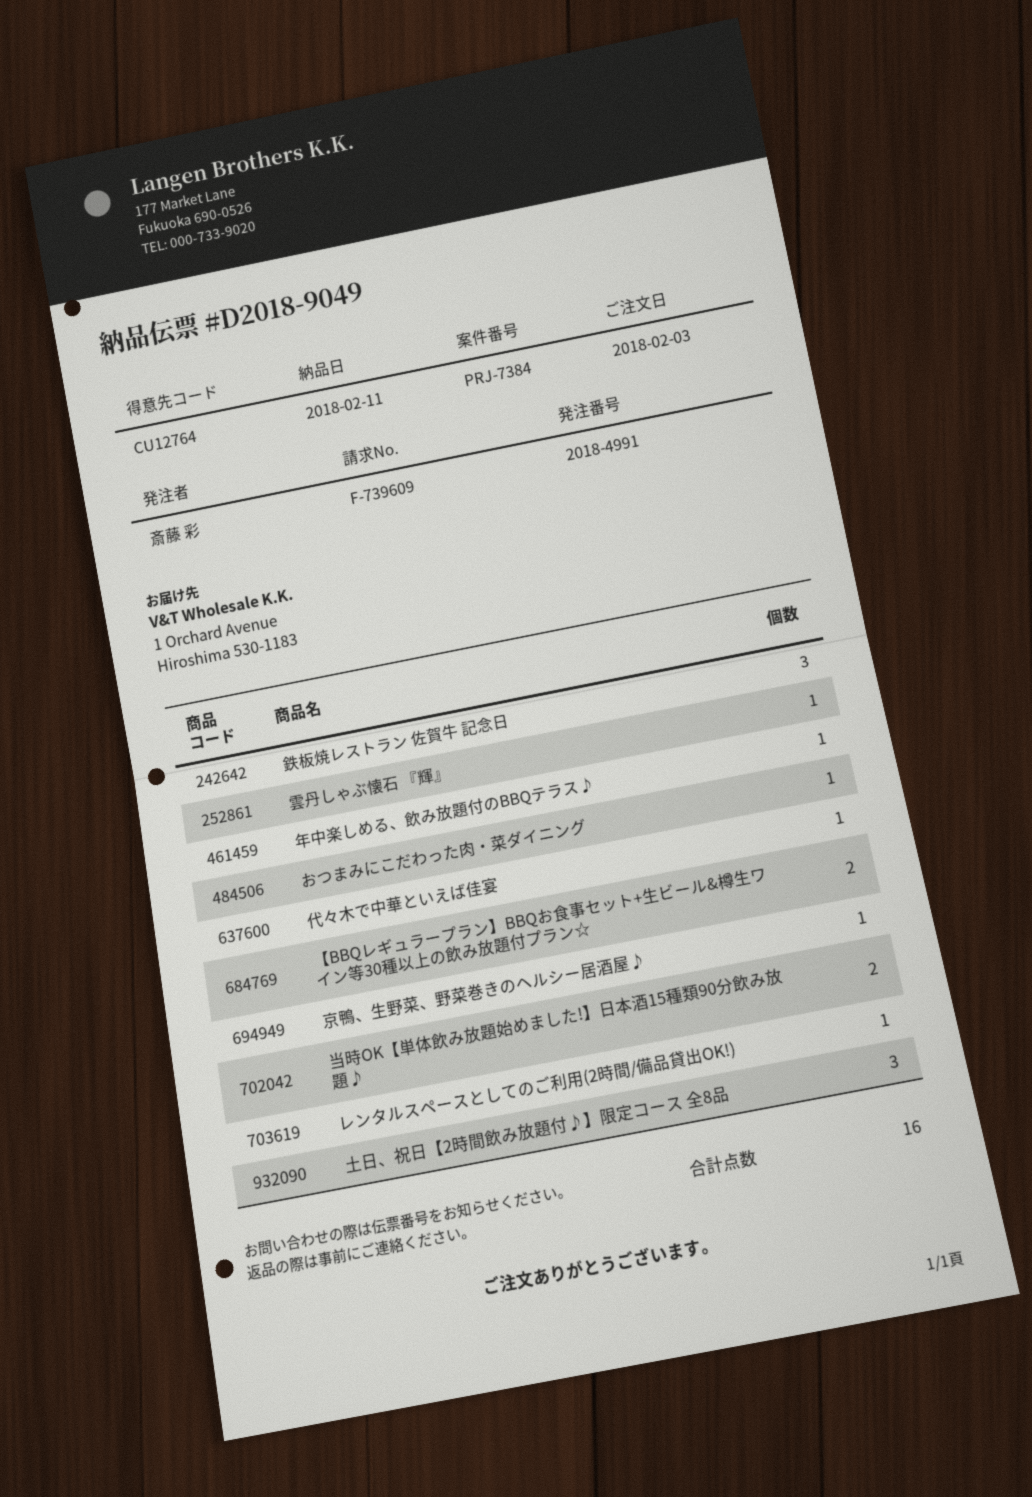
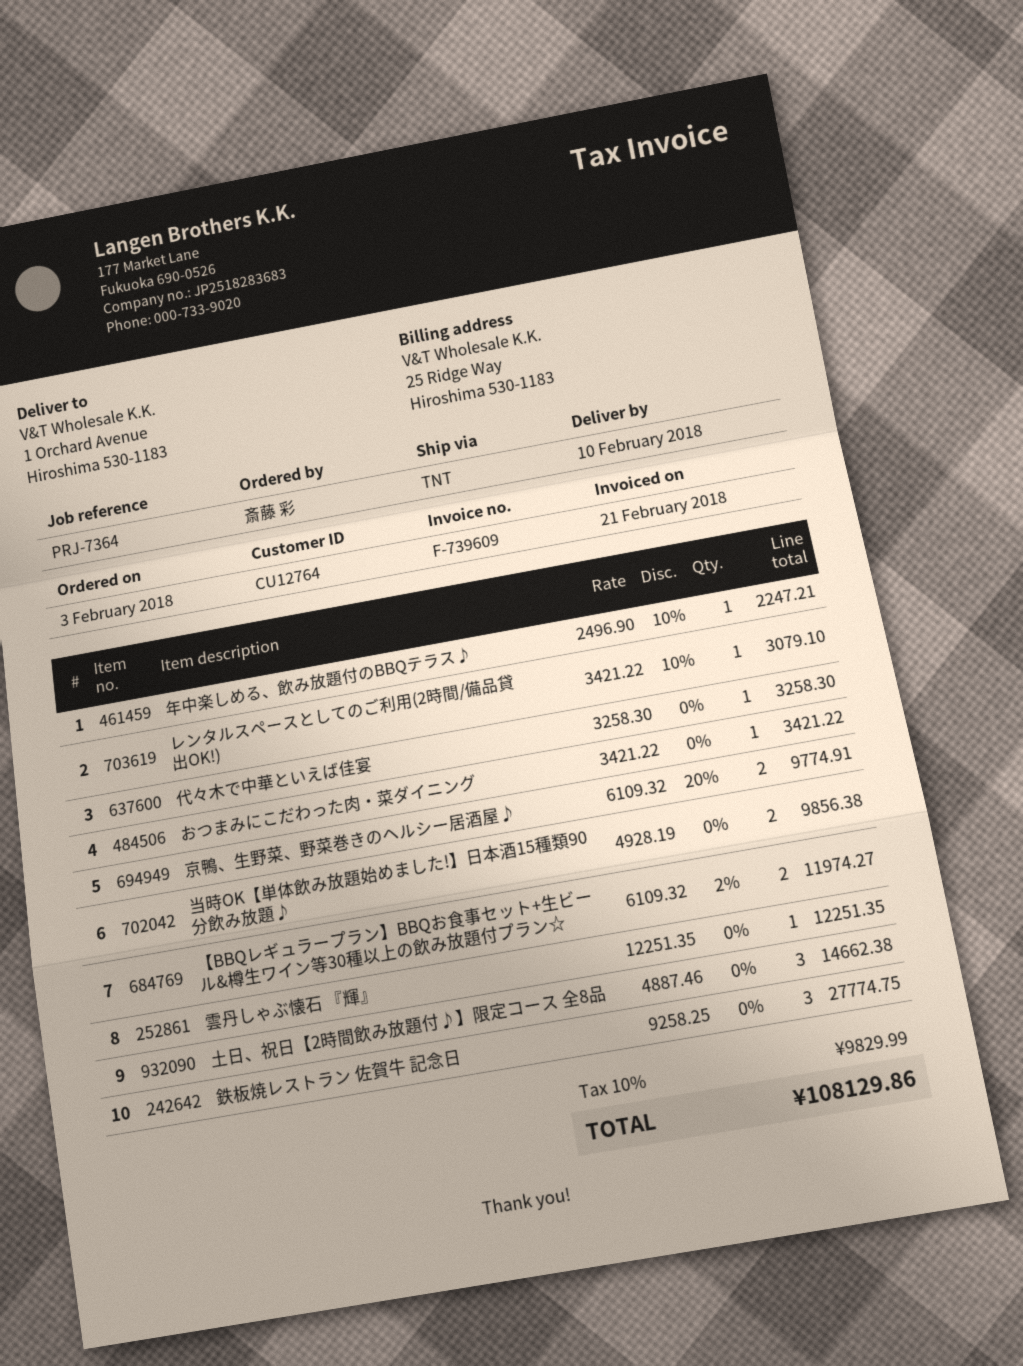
delivery date: 2018-02-11 -> 2018-02-10
reference: PRJ-7384 -> PRJ-7364
京鴨、生野菜、野菜巻きのヘルシー居酒屋♪: 1 -> 2

